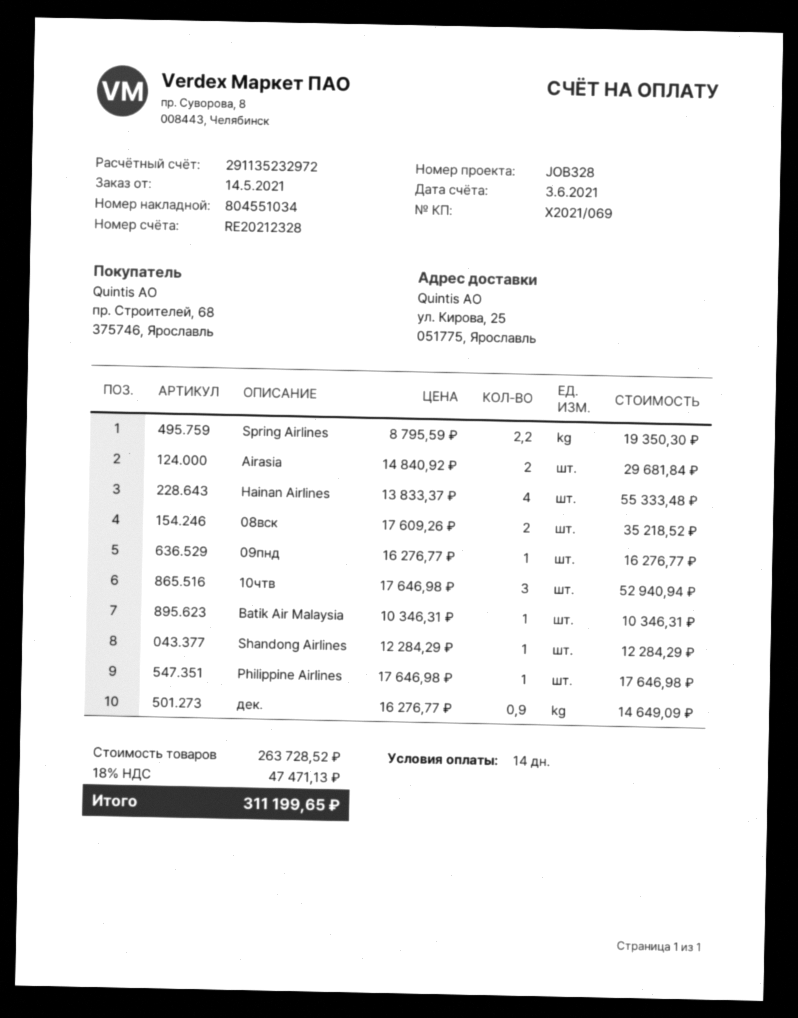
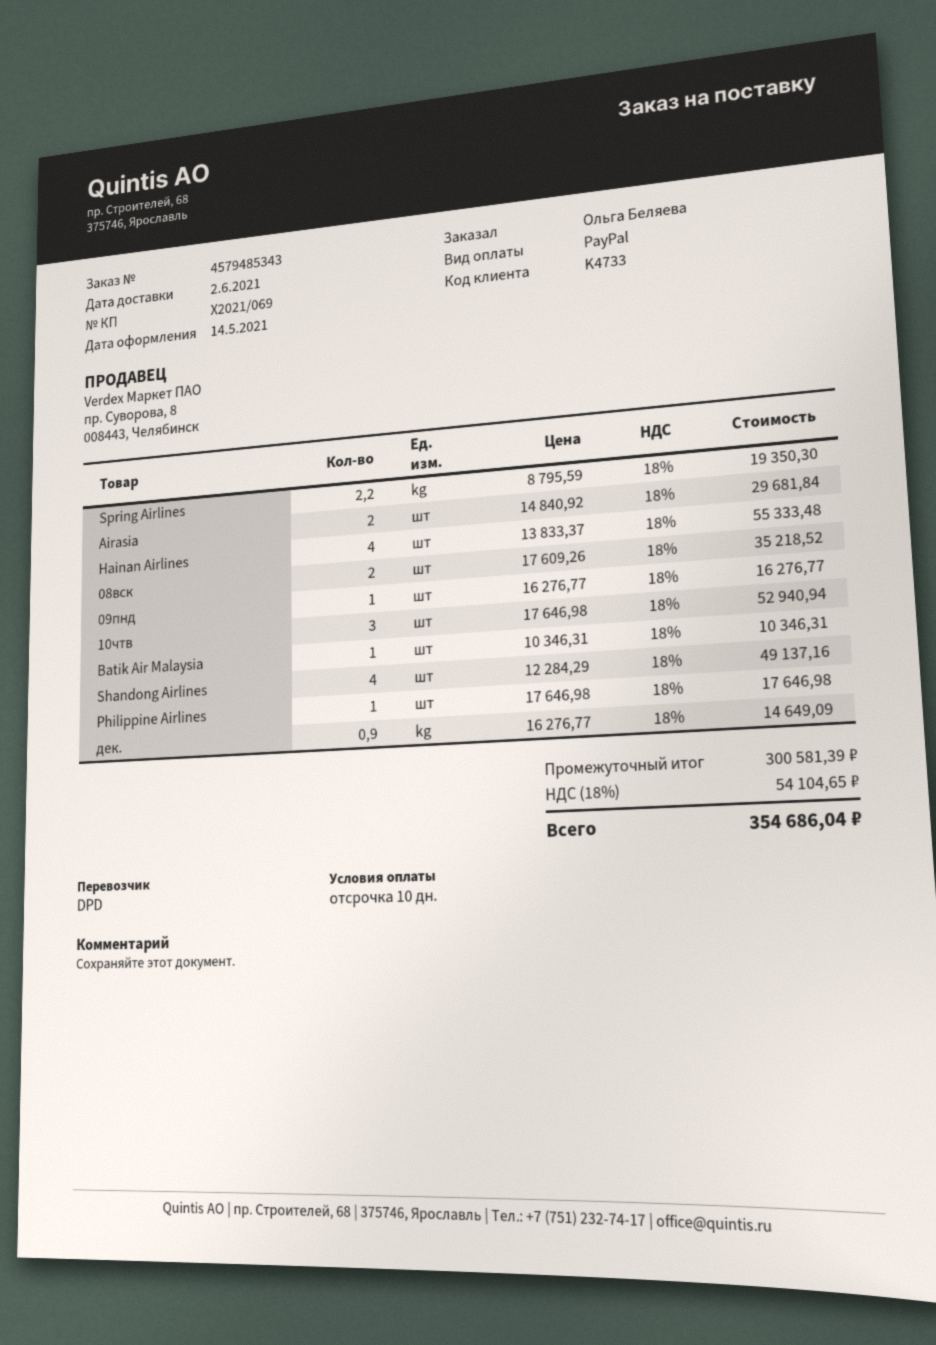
payment terms: 14 days -> 10 days
Shandong Airlines: 1 x 12284.29 = 12284.29 -> 4 x 12284.29 = 49137.16
subtotal: 263728.52 -> 300581.39
tax: 18% = 47471.13 -> 18% = 54104.65
total: 311199.65 -> 354686.04

